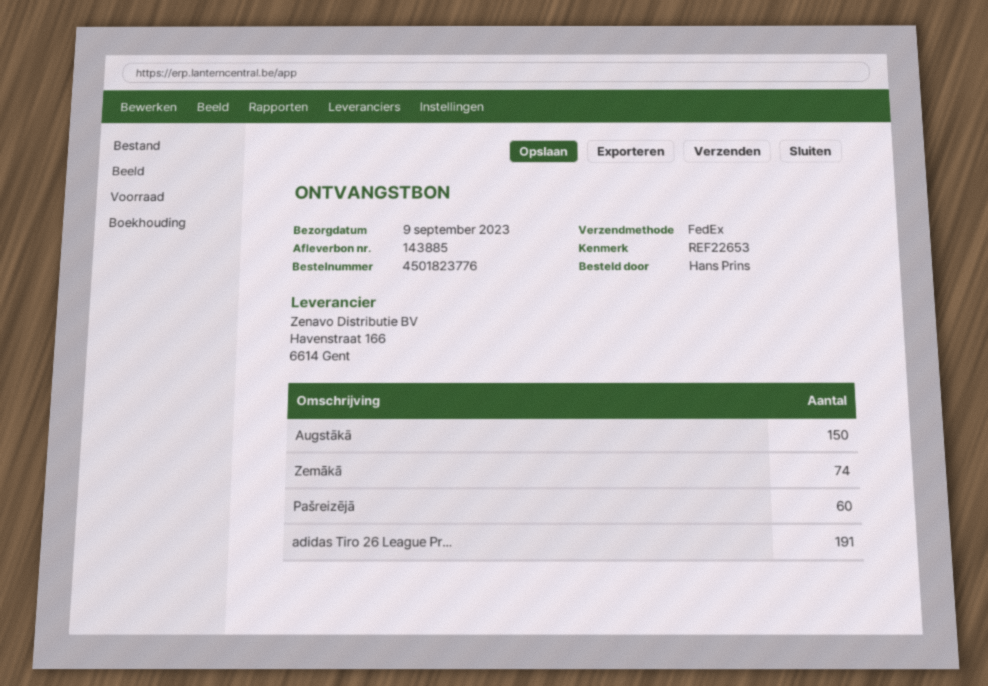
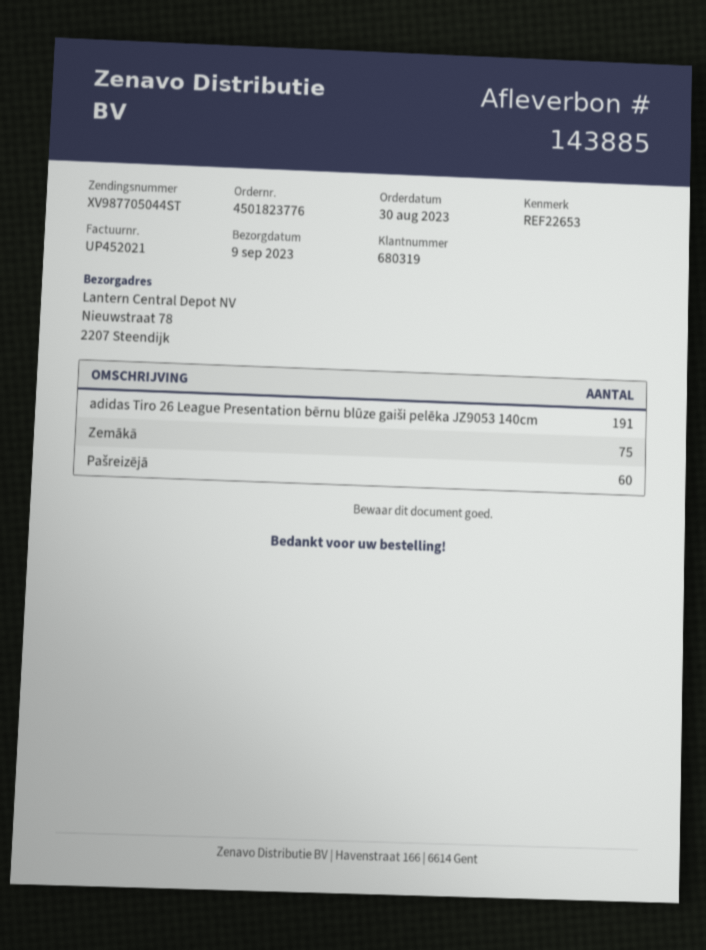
Augstākā: 150 -> none
Zemākā: 74 -> 75

